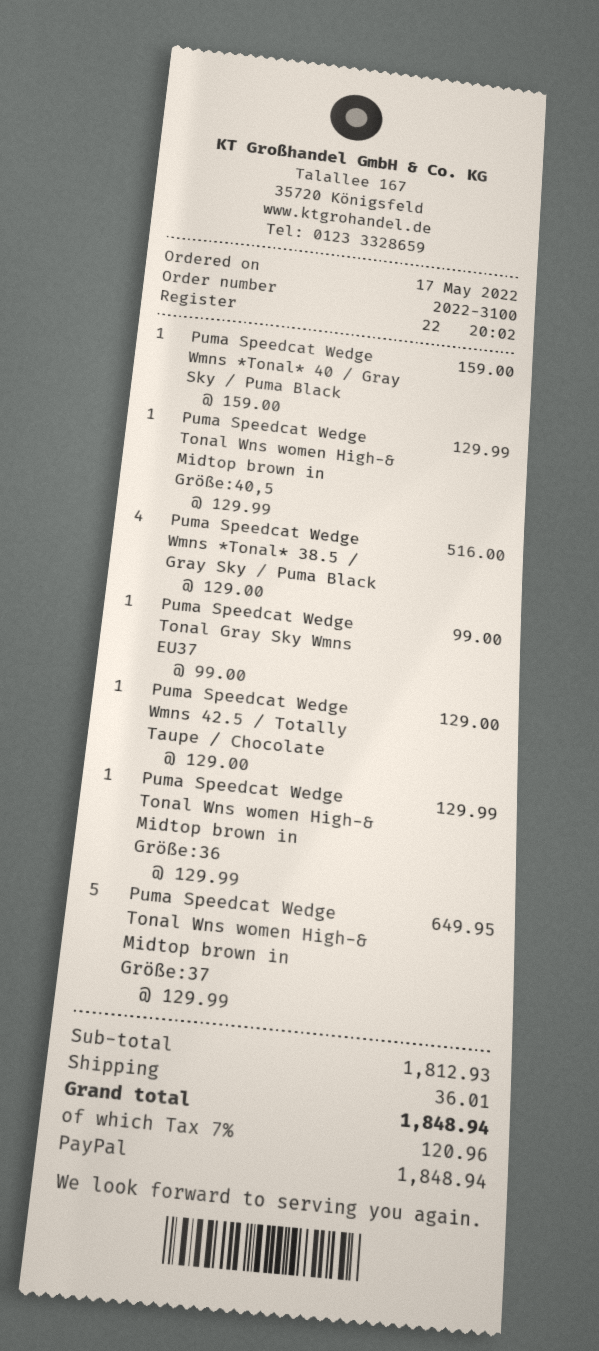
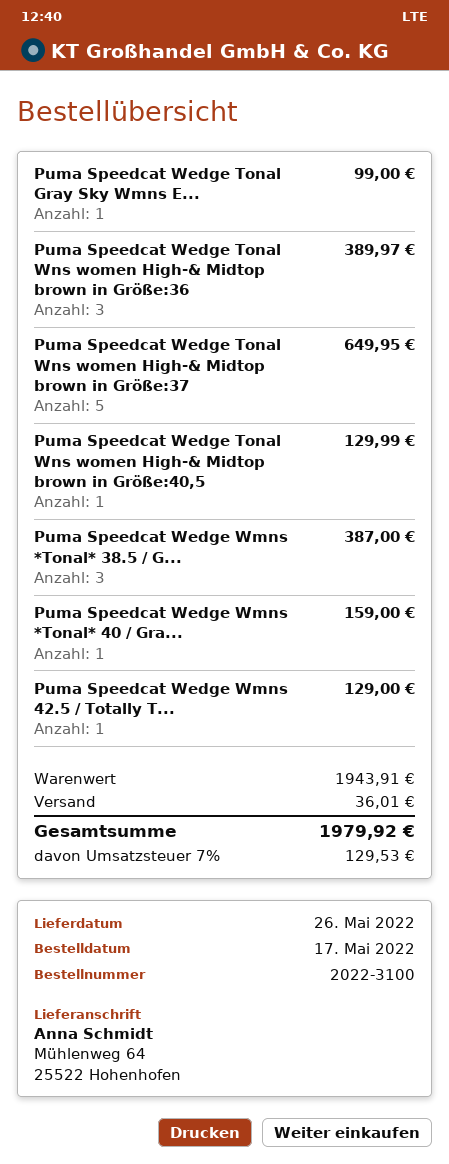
Puma Speedcat Wedge Wmns *Tonal* 38.5 / Gray Sky / Puma Black: 4 for 516.00 -> 3 for 387.00
Puma Speedcat Wedge Tonal Wns women High-& Midtop brown in Größe:36: 1 for 129.99 -> 3 for 389.97
subtotal: 1812.93 -> 1943.91
tax: 7% = 120.96 -> 7% = 129.53
total: 1848.94 -> 1979.92

